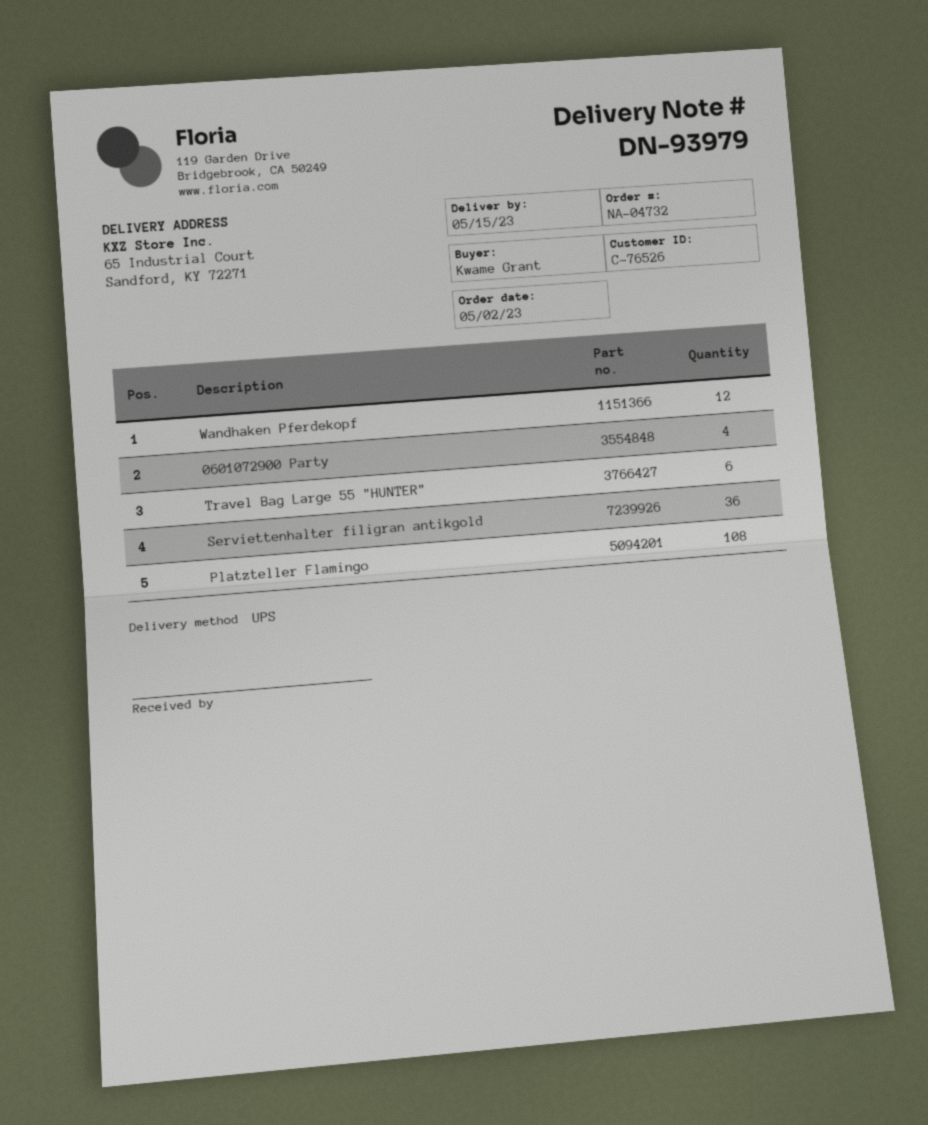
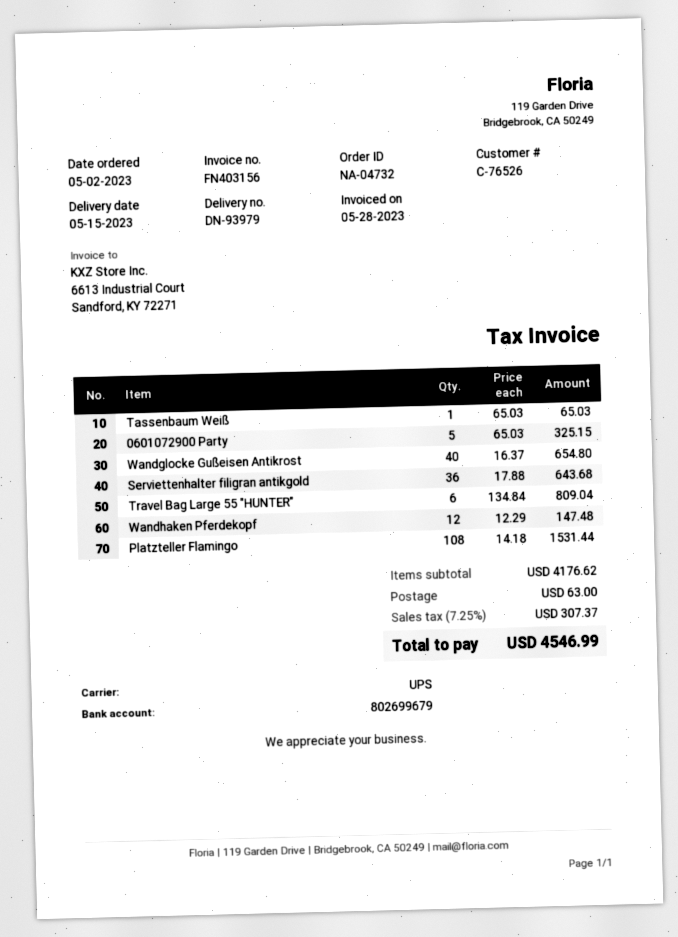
0601072900 Party: 4 -> 5
Tassenbaum Weiß: none -> 1
Wandglocke Gußeisen Antikrost: none -> 40

